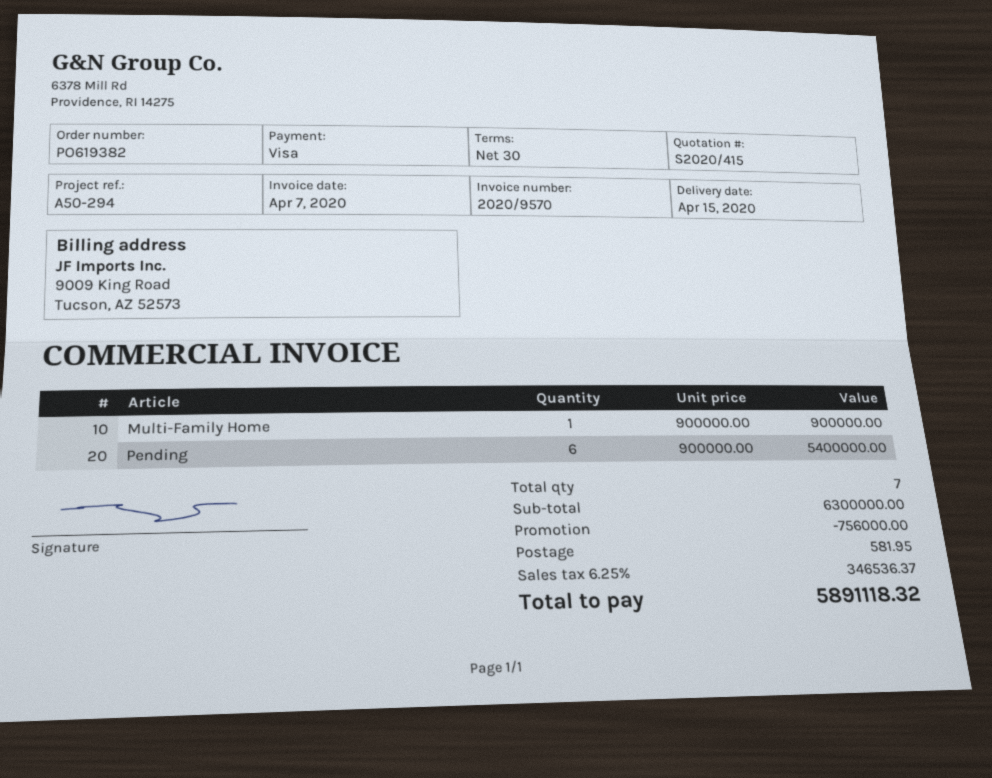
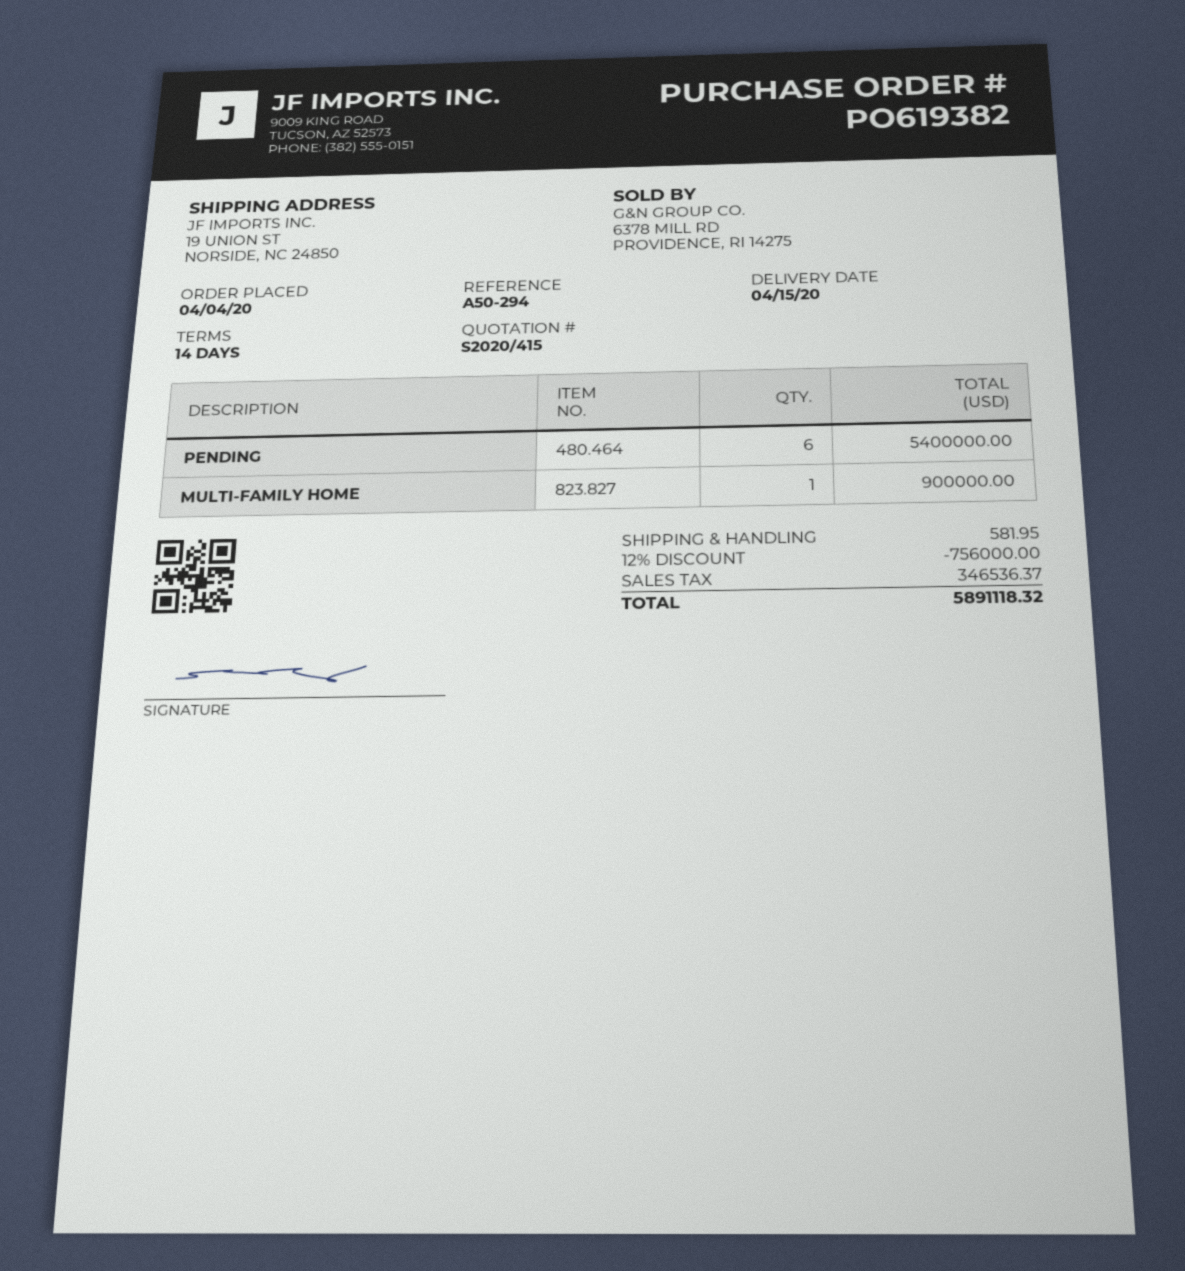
payment terms: 30 days -> 14 days

